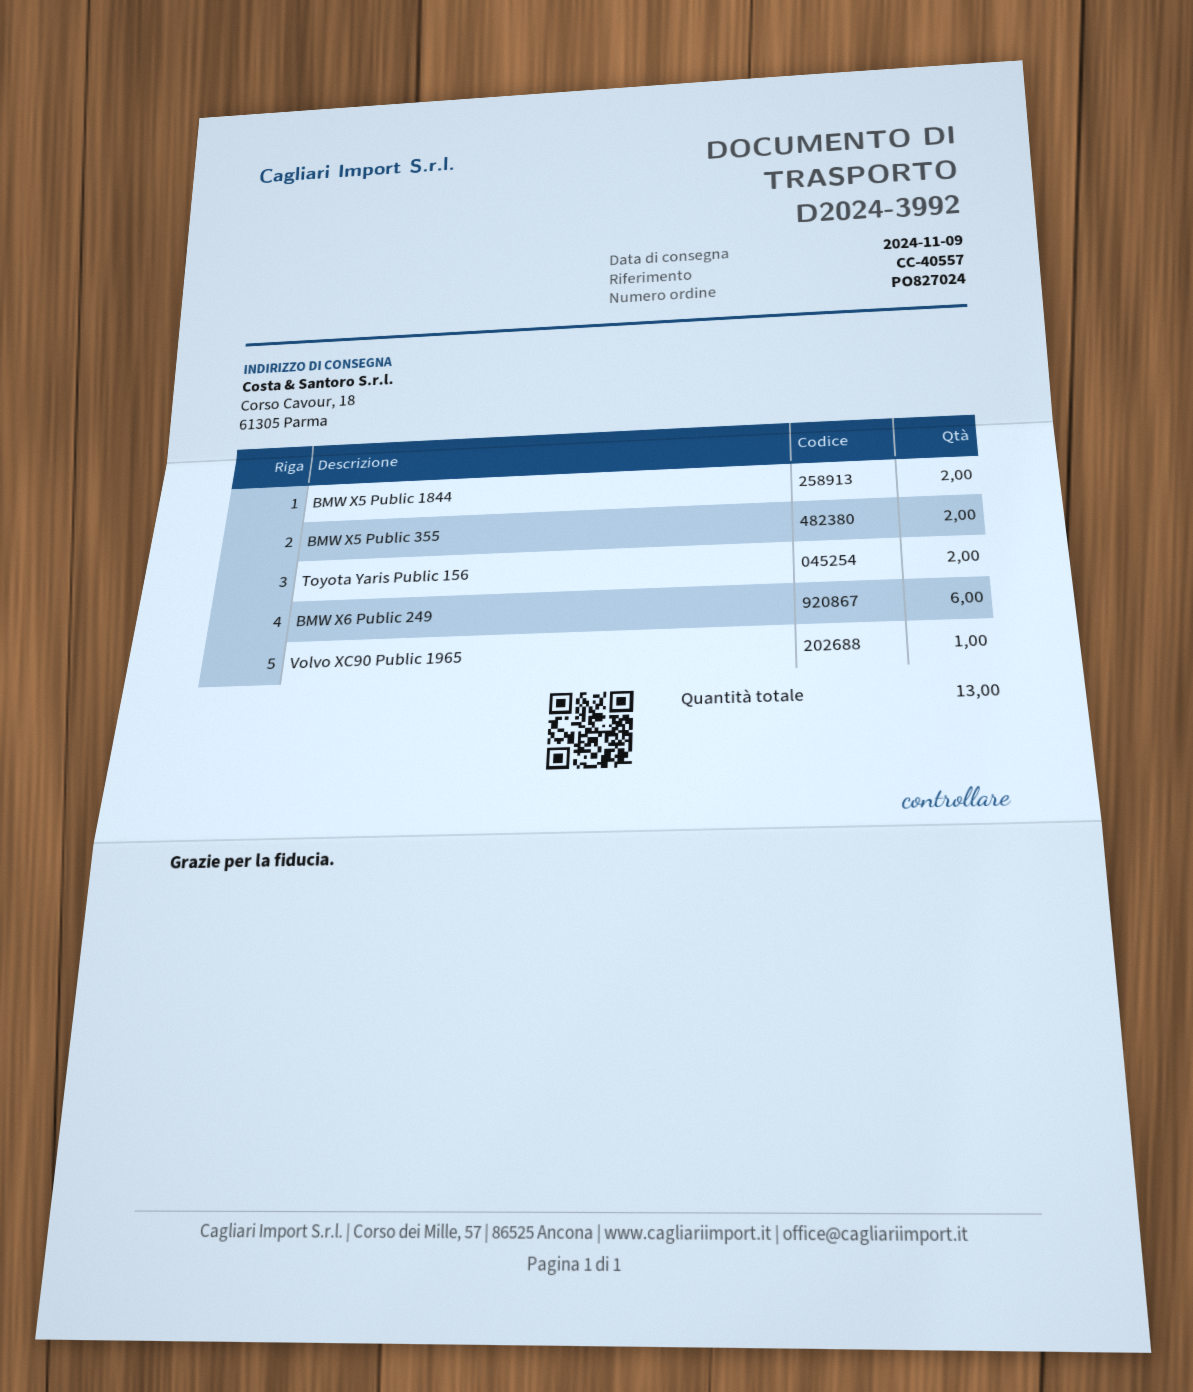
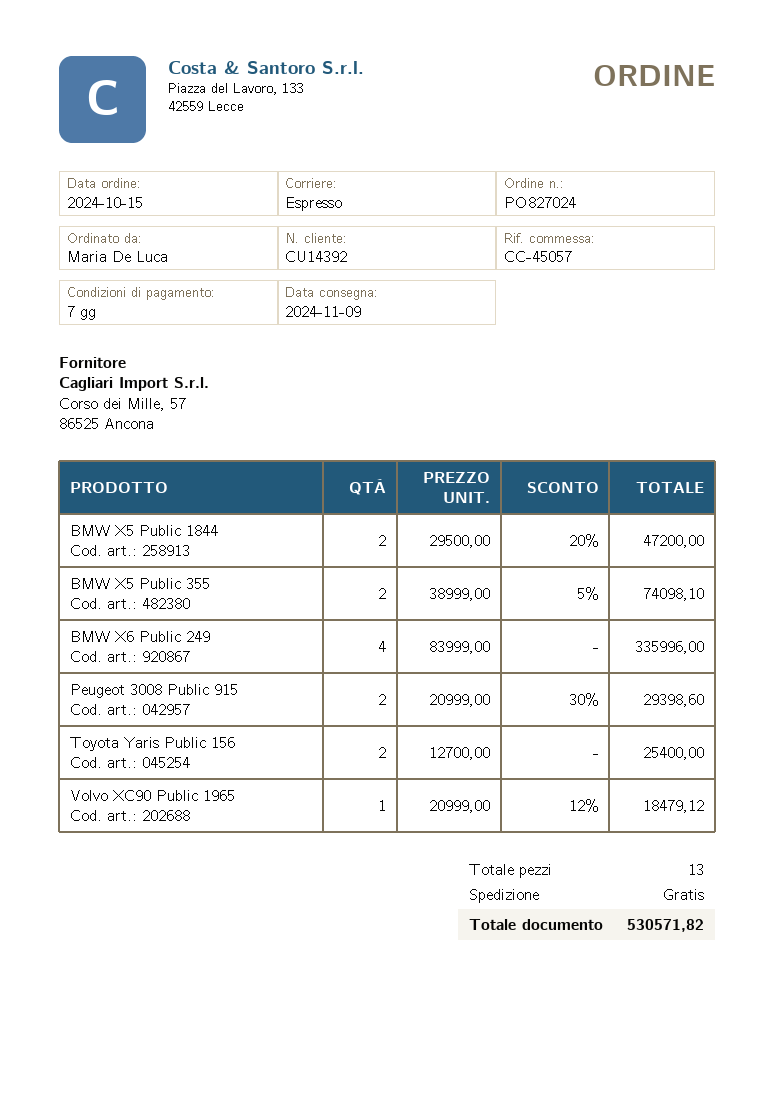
reference: CC-40557 -> CC-45057
BMW X6 Public 249: 6 -> 4
Peugeot 3008 Public 915: none -> 2

